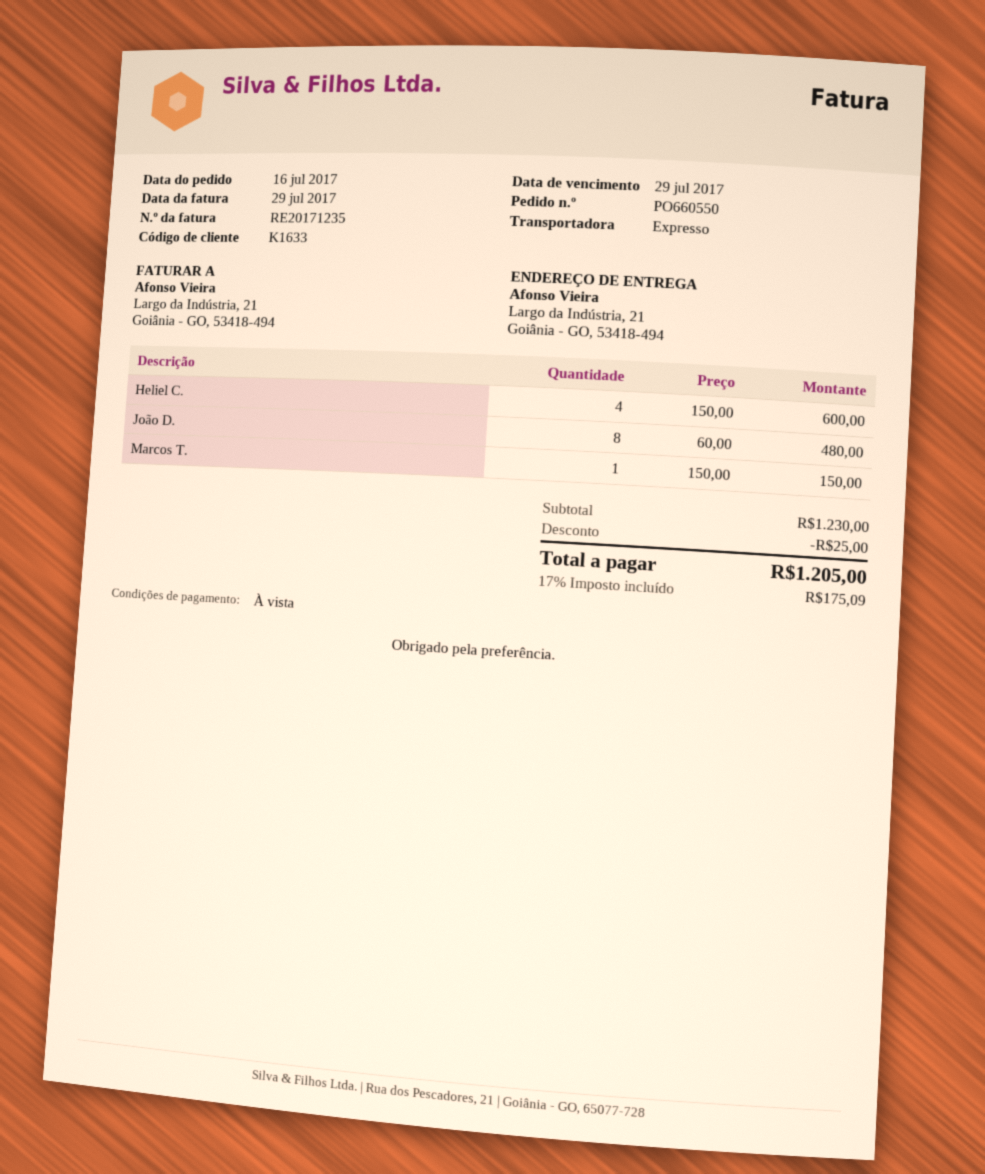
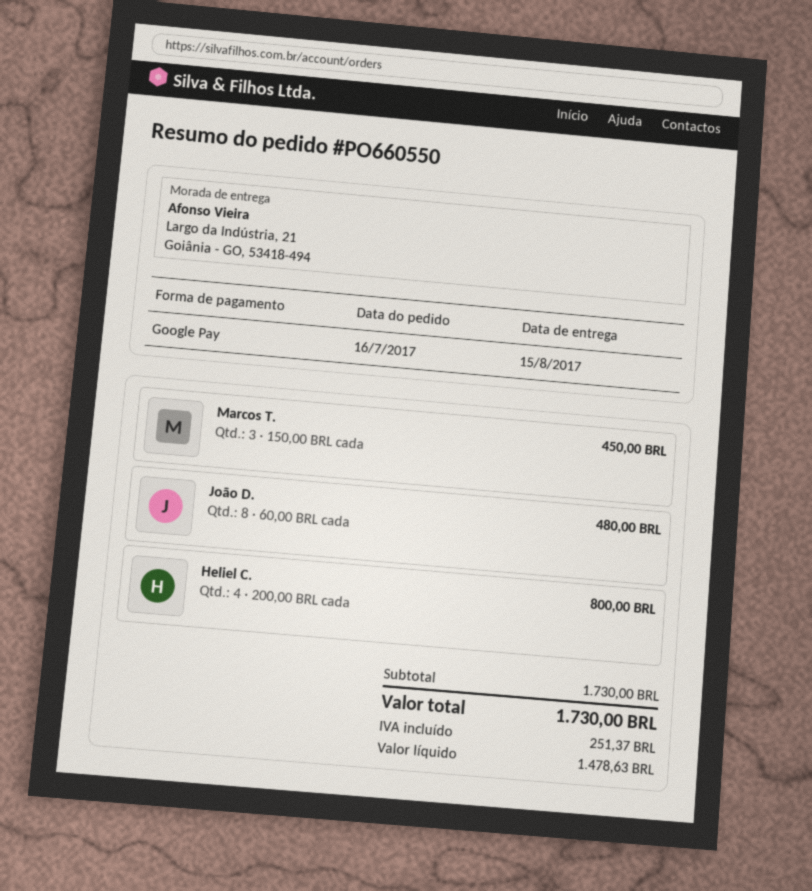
Heliel C.: 4 x 150.00 = 600.00 -> 4 x 200.00 = 800.00
Marcos T.: 1 x 150.00 = 150.00 -> 3 x 150.00 = 450.00
subtotal: 1230.00 -> 1730.00
discount: 25.00 -> none
tax: 175.09 -> 251.37
total: 1205.00 -> 1730.00

